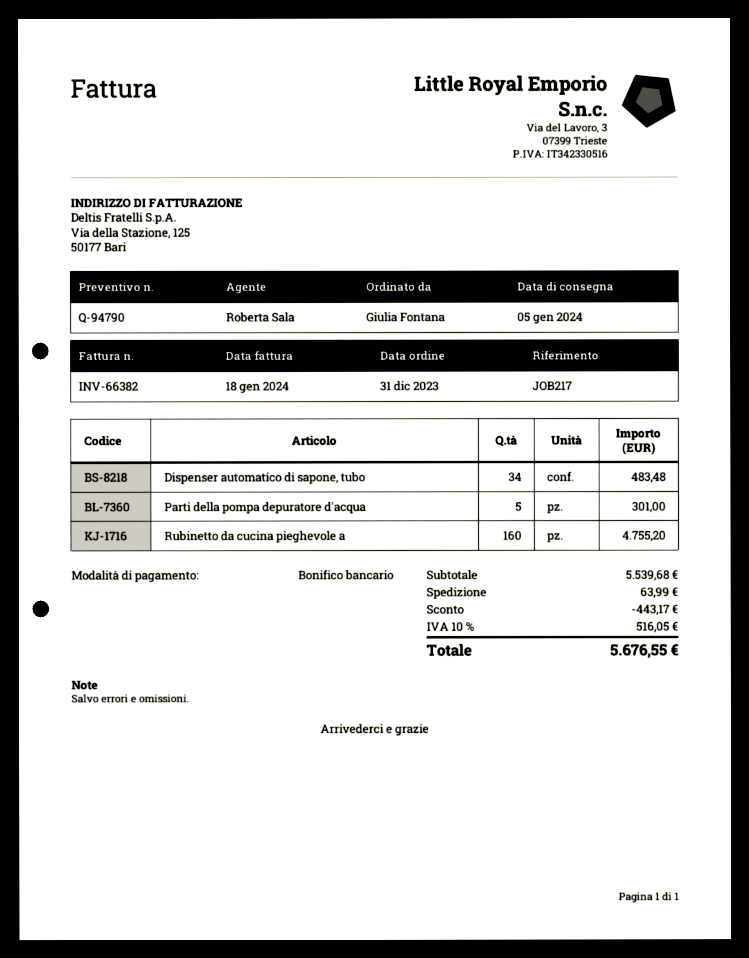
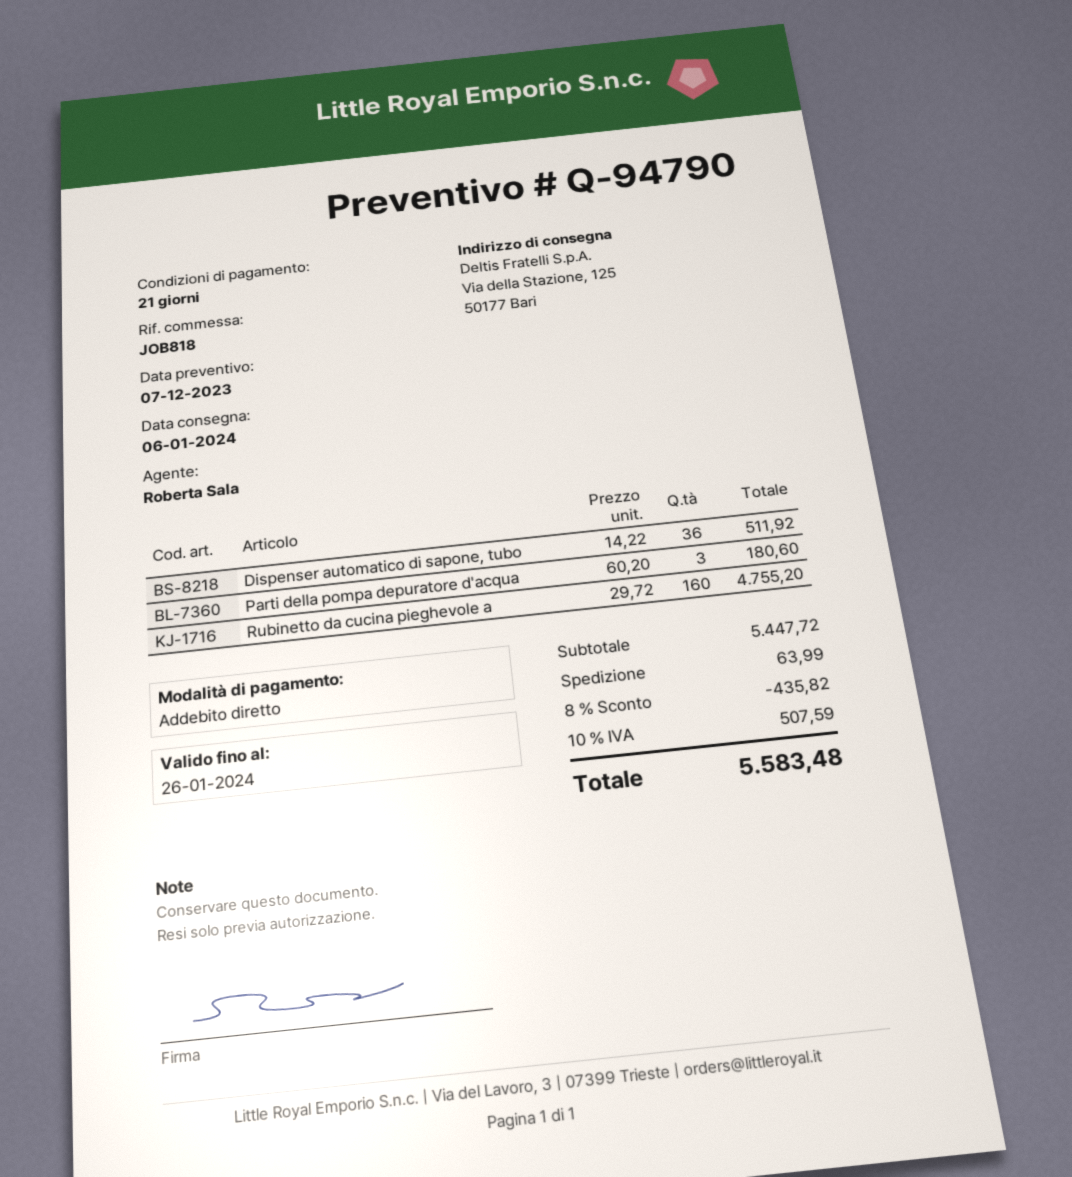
delivery date: 2024-01-05 -> 2024-01-06
reference: JOB217 -> JOB818
payment method: bank transfer -> direct debit
Dispenser automatico di sapone, tubo: 34 for 483.48 -> 36 for 511.92
Parti della pompa depuratore d'acqua: 5 for 301.00 -> 3 for 180.60
subtotal: 5539.68 -> 5447.72
discount: 443.17 -> 435.82
tax: 10% = 516.05 -> 10% = 507.59
total: 5676.55 -> 5583.48

